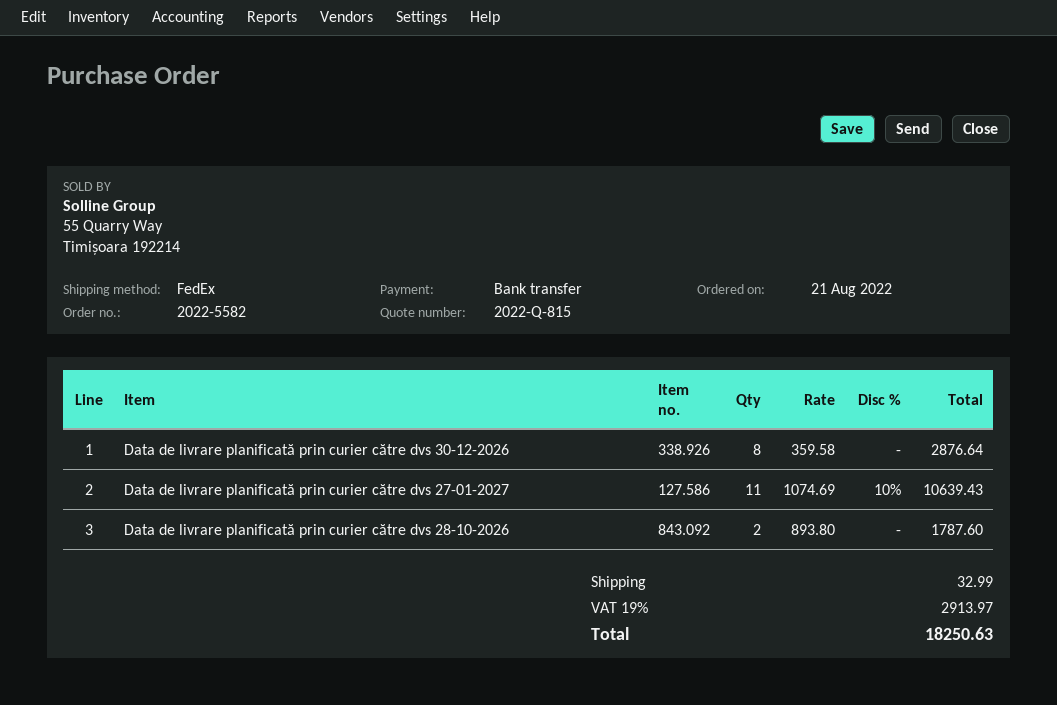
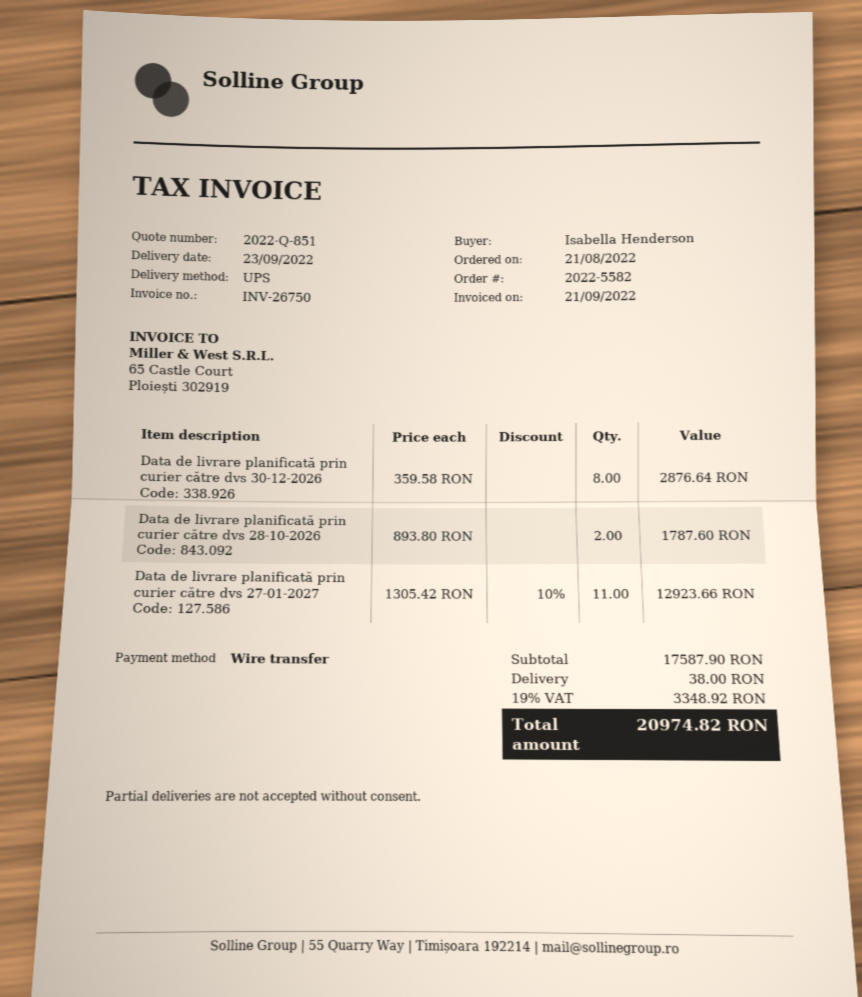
quote number: 2022-Q-815 -> 2022-Q-851
shipping method: FedEx -> UPS
Data de livrare planificată prin curier către dvs 27-01-2027: 11 x 1074.69 - 10% = 10639.43 -> 11 x 1305.42 - 10% = 12923.66
shipping: 32.99 -> 38.00
tax: 19% = 2913.97 -> 19% = 3348.92
total: 18250.63 -> 20974.82

